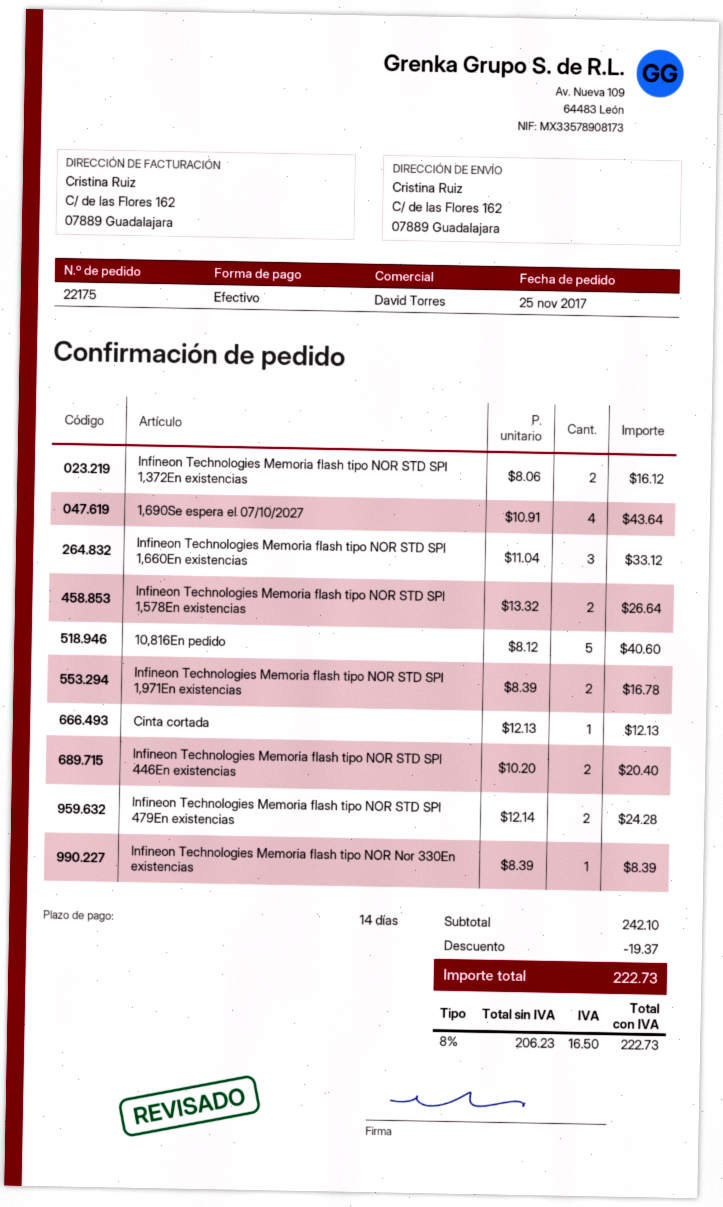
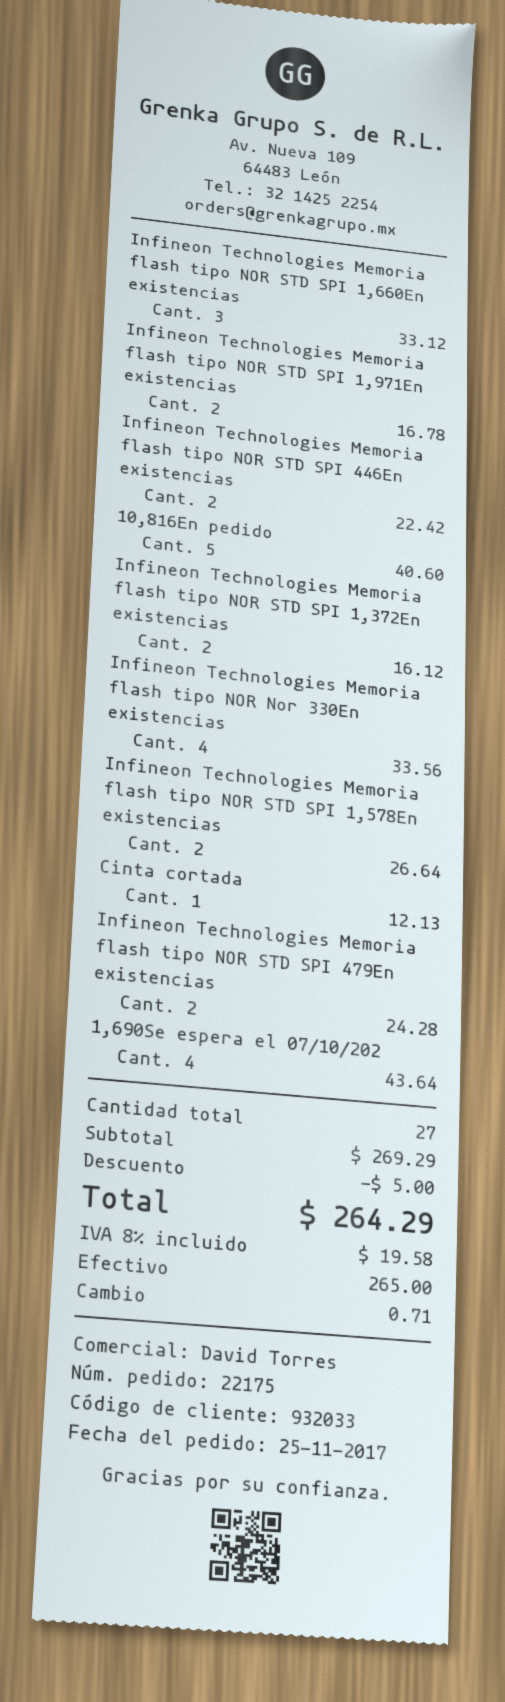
Infineon Technologies Memoria flash tipo NOR STD SPI 446En existencias: 2 for 20.40 -> 2 for 22.42
Infineon Technologies Memoria flash tipo NOR Nor 330En existencias: 1 for 8.39 -> 4 for 33.56
subtotal: 242.10 -> 269.29
discount: 19.37 -> 5.00
tax: 8% = 16.50 -> 8% = 19.58
total: 222.73 -> 264.29

